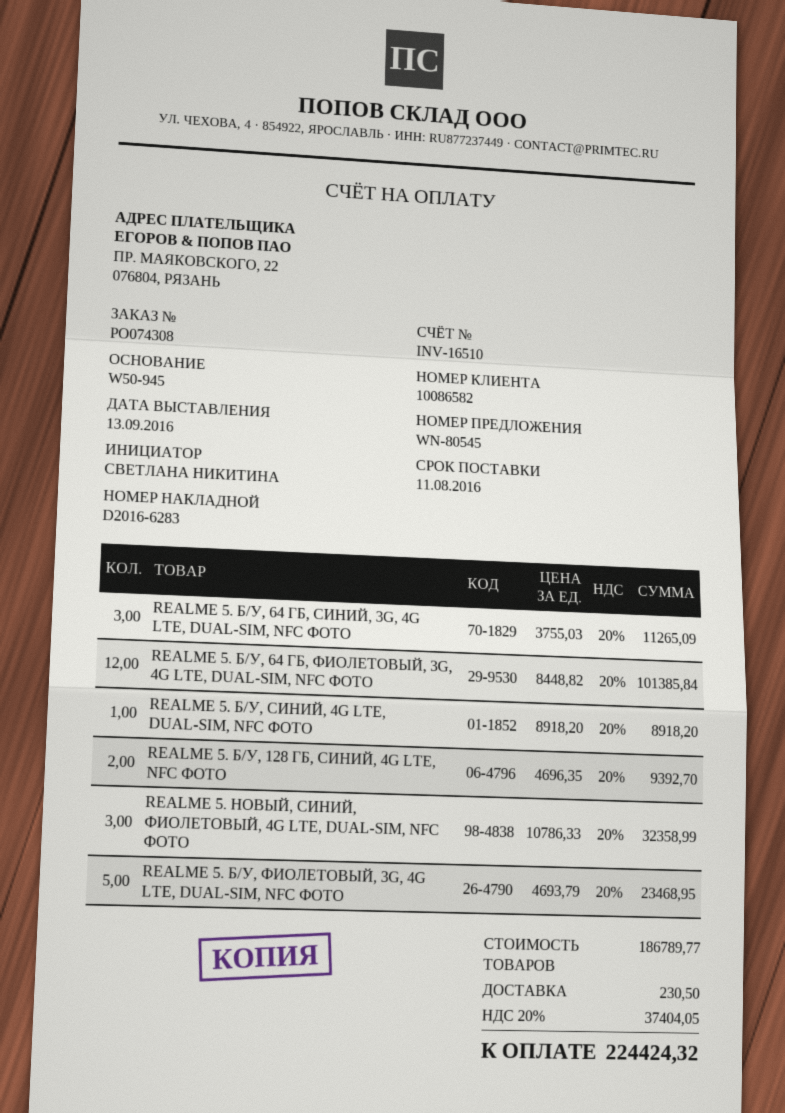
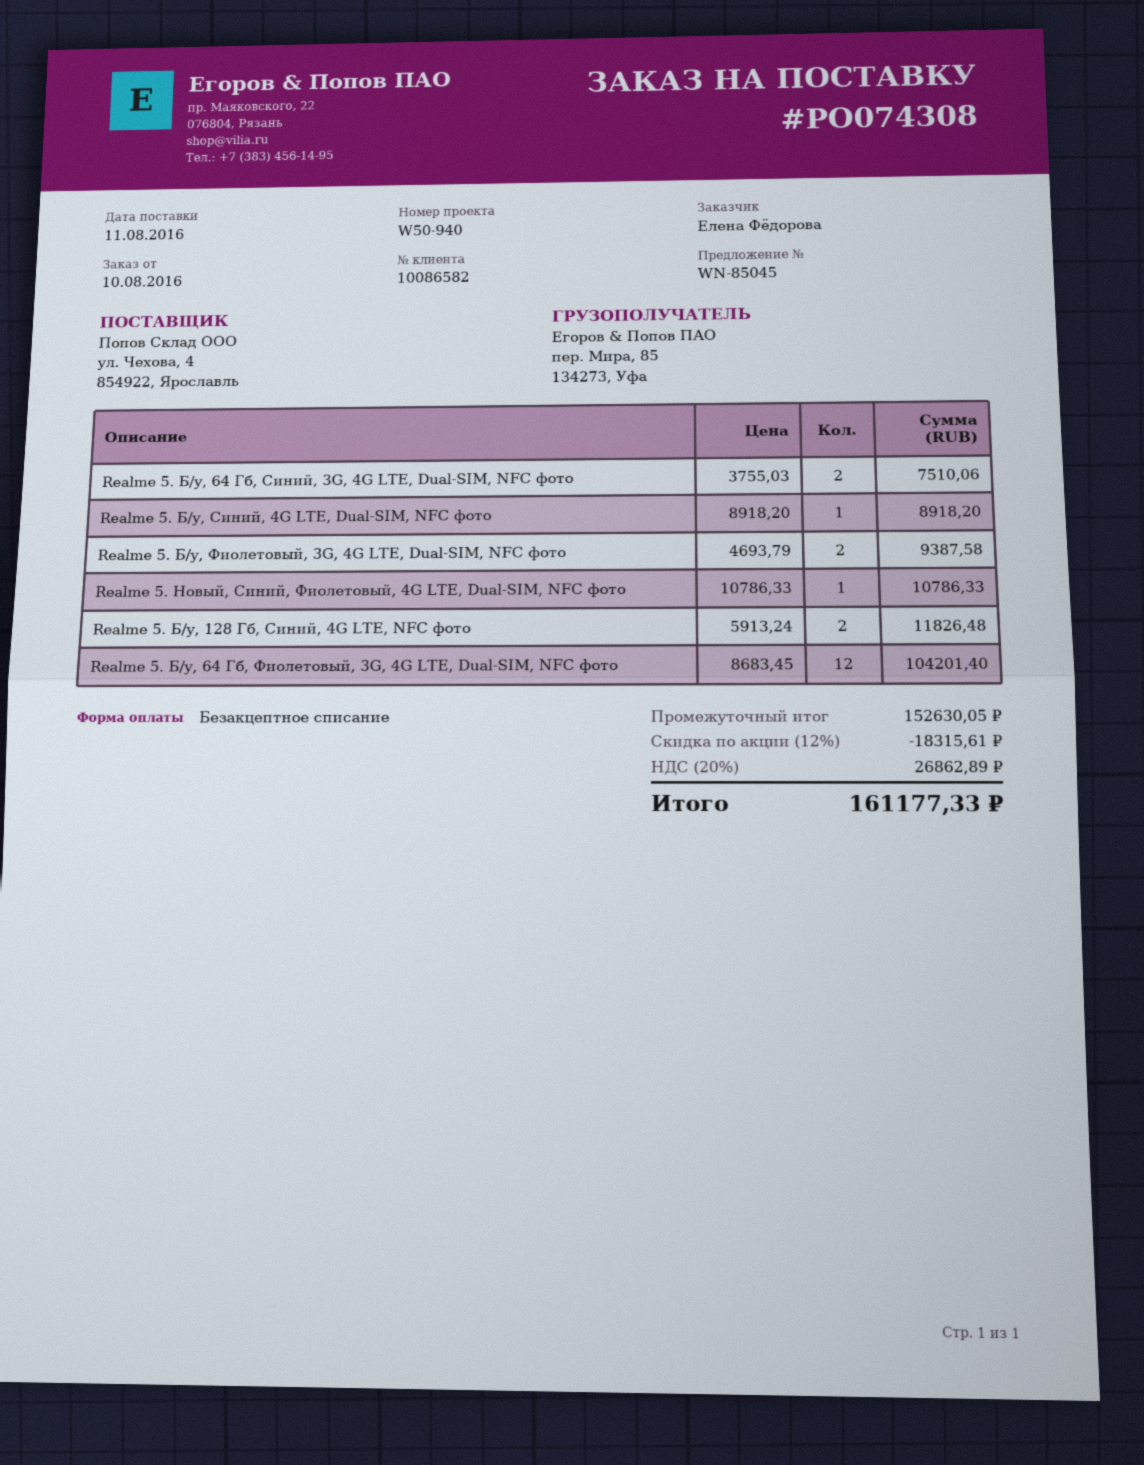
quote number: WN-80545 -> WN-85045
reference: W50-945 -> W50-940
ordered by: СВЕТЛАНА НИКИТИНА -> Елена Фёдорова
REALME 5. Б/У, 64 ГБ, СИНИЙ, 3G, 4G LTE, DUAL-SIM, NFC ФОТО: 3 x 3755.03 = 11265.09 -> 2 x 3755.03 = 7510.06
REALME 5. Б/У, 64 ГБ, ФИОЛЕТОВЫЙ, 3G, 4G LTE, DUAL-SIM, NFC ФОТО: 12 x 8448.82 = 101385.84 -> 12 x 8683.45 = 104201.40
REALME 5. Б/У, 128 ГБ, СИНИЙ, 4G LTE, NFC ФОТО: 2 x 4696.35 = 9392.70 -> 2 x 5913.24 = 11826.48
REALME 5. НОВЫЙ, СИНИЙ, ФИОЛЕТОВЫЙ, 4G LTE, DUAL-SIM, NFC ФОТО: 3 x 10786.33 = 32358.99 -> 1 x 10786.33 = 10786.33
REALME 5. Б/У, ФИОЛЕТОВЫЙ, 3G, 4G LTE, DUAL-SIM, NFC ФОТО: 5 x 4693.79 = 23468.95 -> 2 x 4693.79 = 9387.58
subtotal: 186789.77 -> 152630.05
discount: none -> 12% = 18315.61
shipping: 230.50 -> none
tax: 20% = 37404.05 -> 20% = 26862.89
total: 224424.32 -> 161177.33

